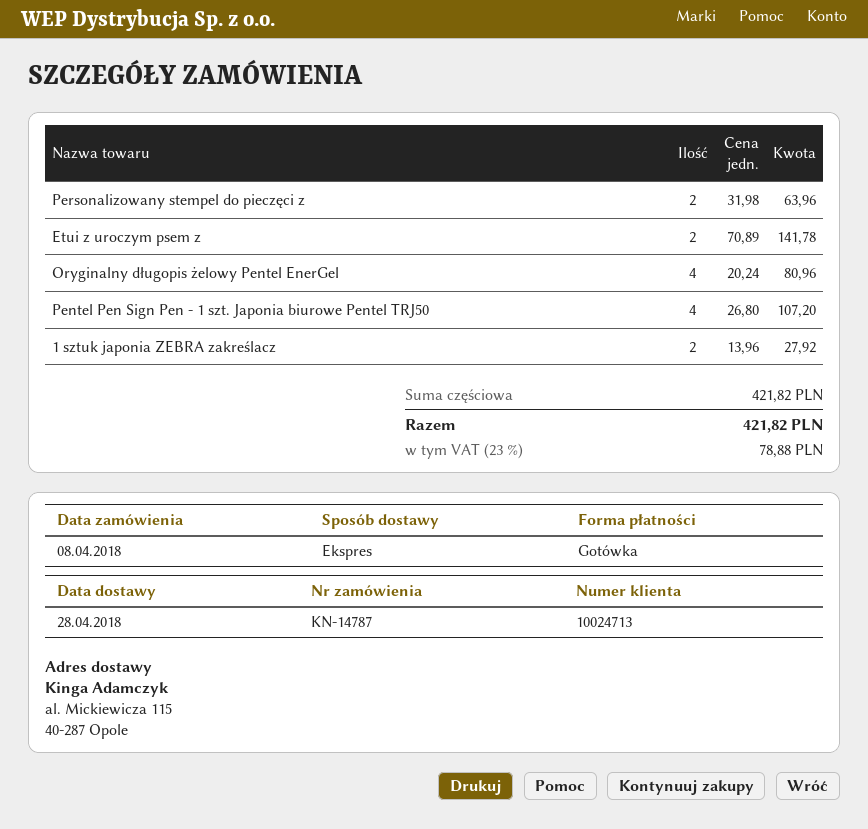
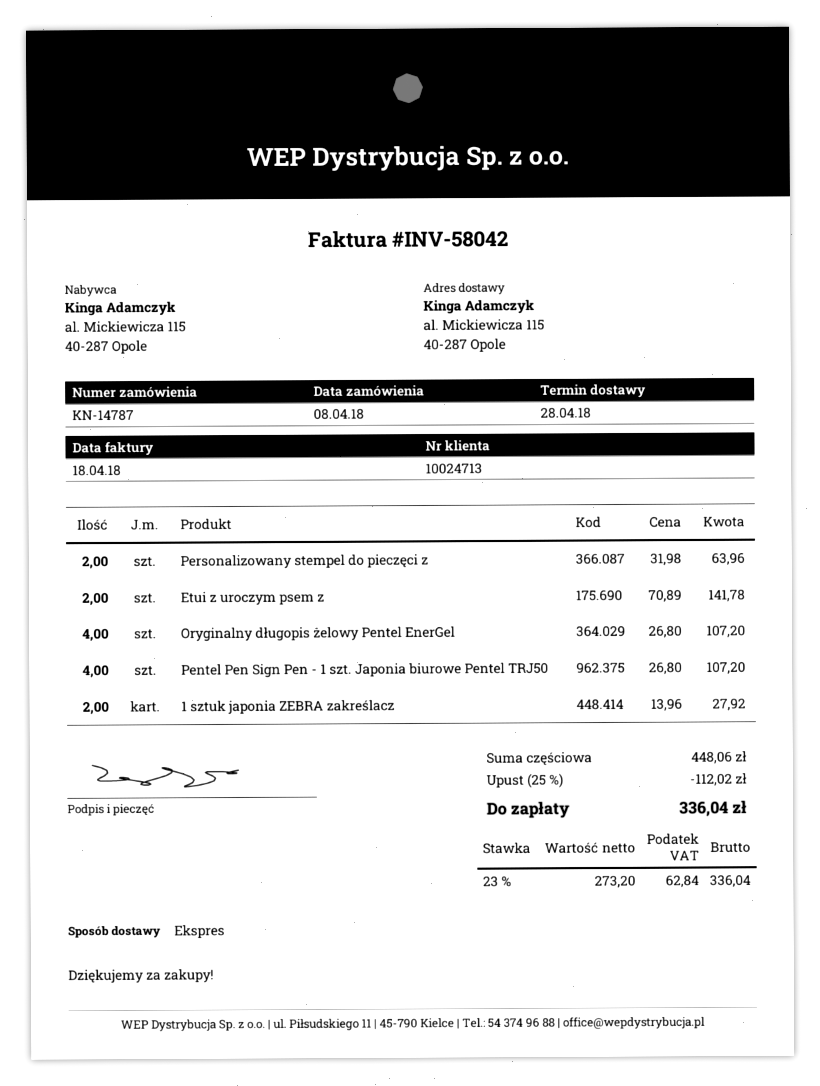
Oryginalny długopis żelowy Pentel EnerGel: 4 x 20.24 = 80.96 -> 4 x 26.80 = 107.20
subtotal: 421.82 -> 448.06
discount: none -> 25% = 112.02
tax: 23% = 78.88 -> 23% = 62.84
total: 421.82 -> 336.04

